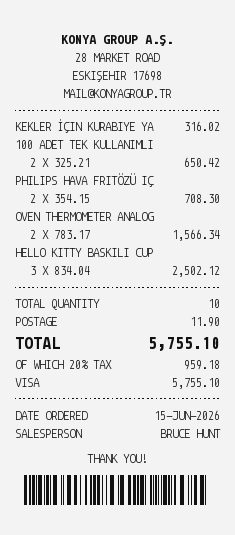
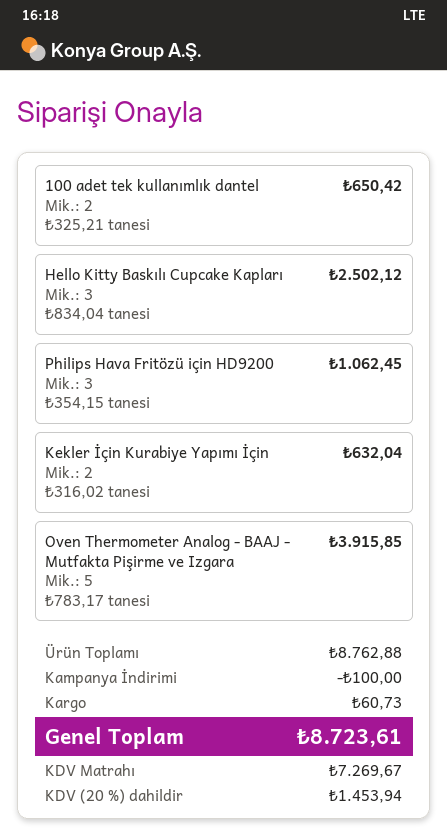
KEKLER İÇIN KURABIYE YA: 1 x 316.02 = 316.02 -> 2 x 316.02 = 632.04
PHILIPS HAVA FRITÖZÜ IÇ: 2 x 354.15 = 708.30 -> 3 x 354.15 = 1062.45
OVEN THERMOMETER ANALOG: 2 x 783.17 = 1566.34 -> 5 x 783.17 = 3915.85
discount: none -> 100.00
shipping: 11.90 -> 60.73
tax: 20% = 959.18 -> 20% = 1453.94
total: 5755.10 -> 8723.61

